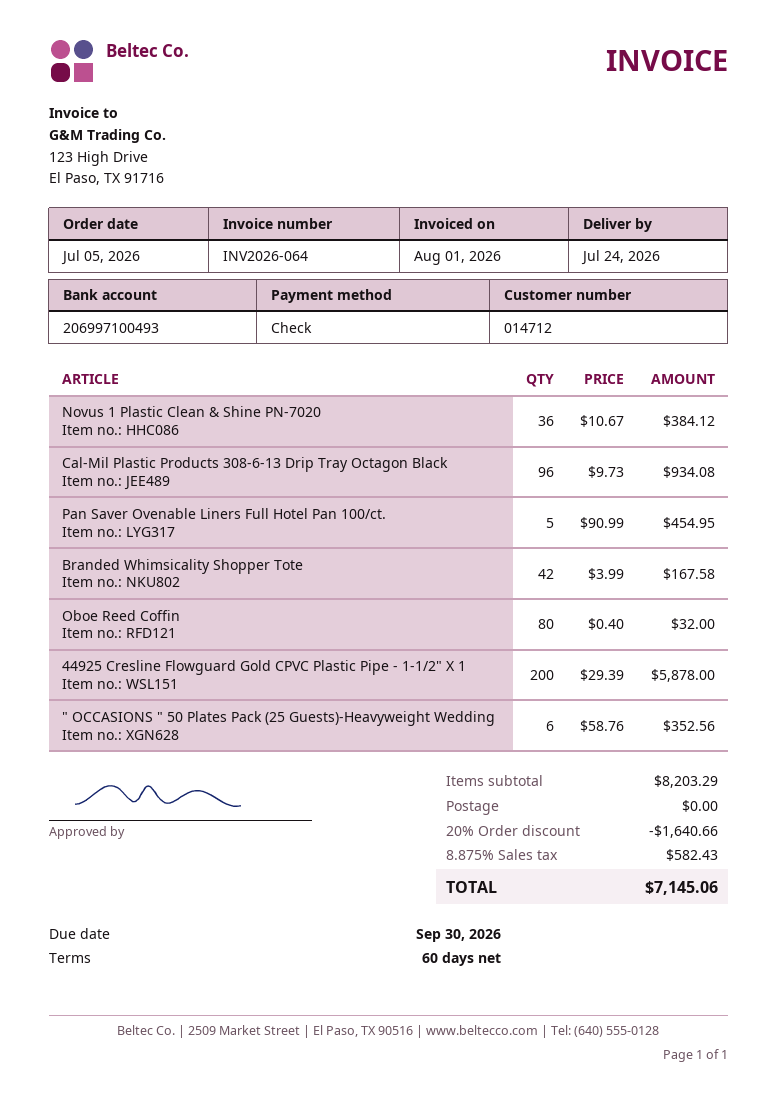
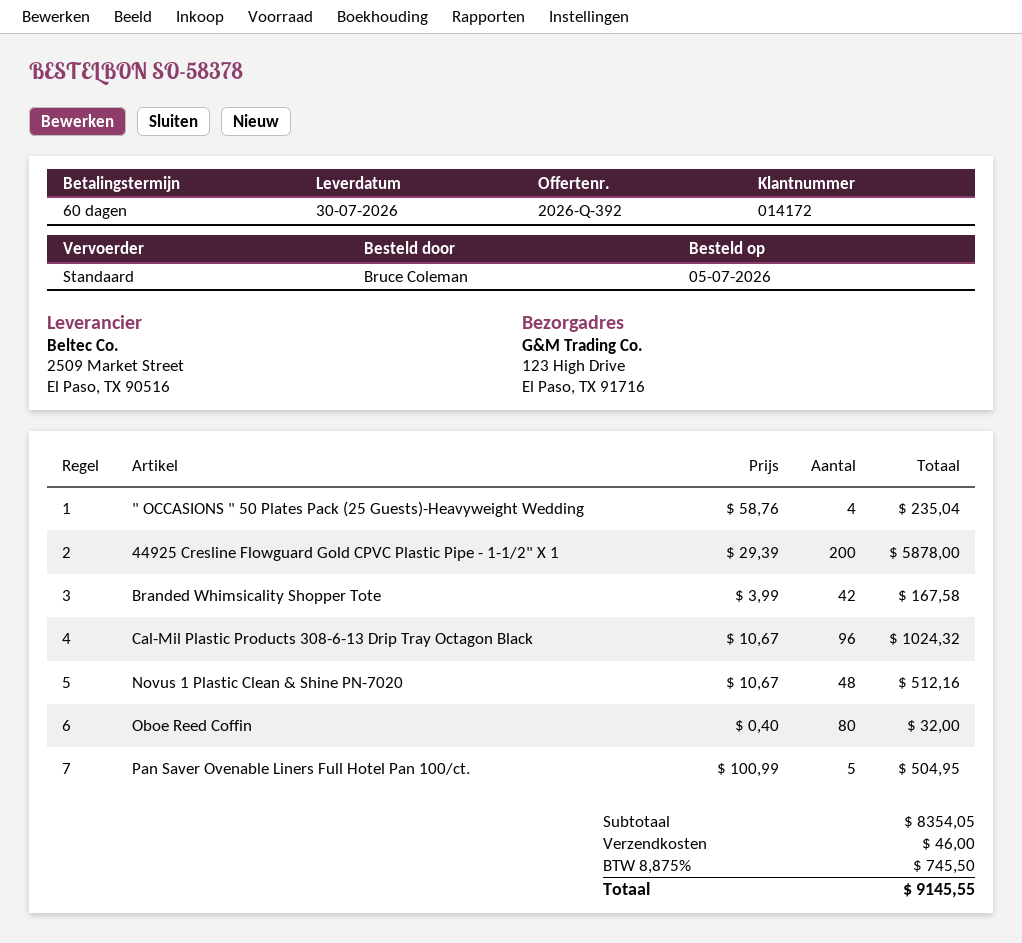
delivery date: 2026-07-24 -> 2026-07-30
customer number: 014712 -> 014172
Novus 1 Plastic Clean & Shine PN-7020: 36 x 10.67 = 384.12 -> 48 x 10.67 = 512.16
Cal-Mil Plastic Products 308-6-13 Drip Tray Octagon Black: 96 x 9.73 = 934.08 -> 96 x 10.67 = 1024.32
Pan Saver Ovenable Liners Full Hotel Pan 100/ct.: 5 x 90.99 = 454.95 -> 5 x 100.99 = 504.95
" OCCASIONS " 50 Plates Pack (25 Guests)-Heavyweight Wedding: 6 x 58.76 = 352.56 -> 4 x 58.76 = 235.04
subtotal: 8203.29 -> 8354.05
discount: 20% = 1640.66 -> none
shipping: 0.00 -> 46.00
tax: 8.875% = 582.43 -> 8.875% = 745.50
total: 7145.06 -> 9145.55

